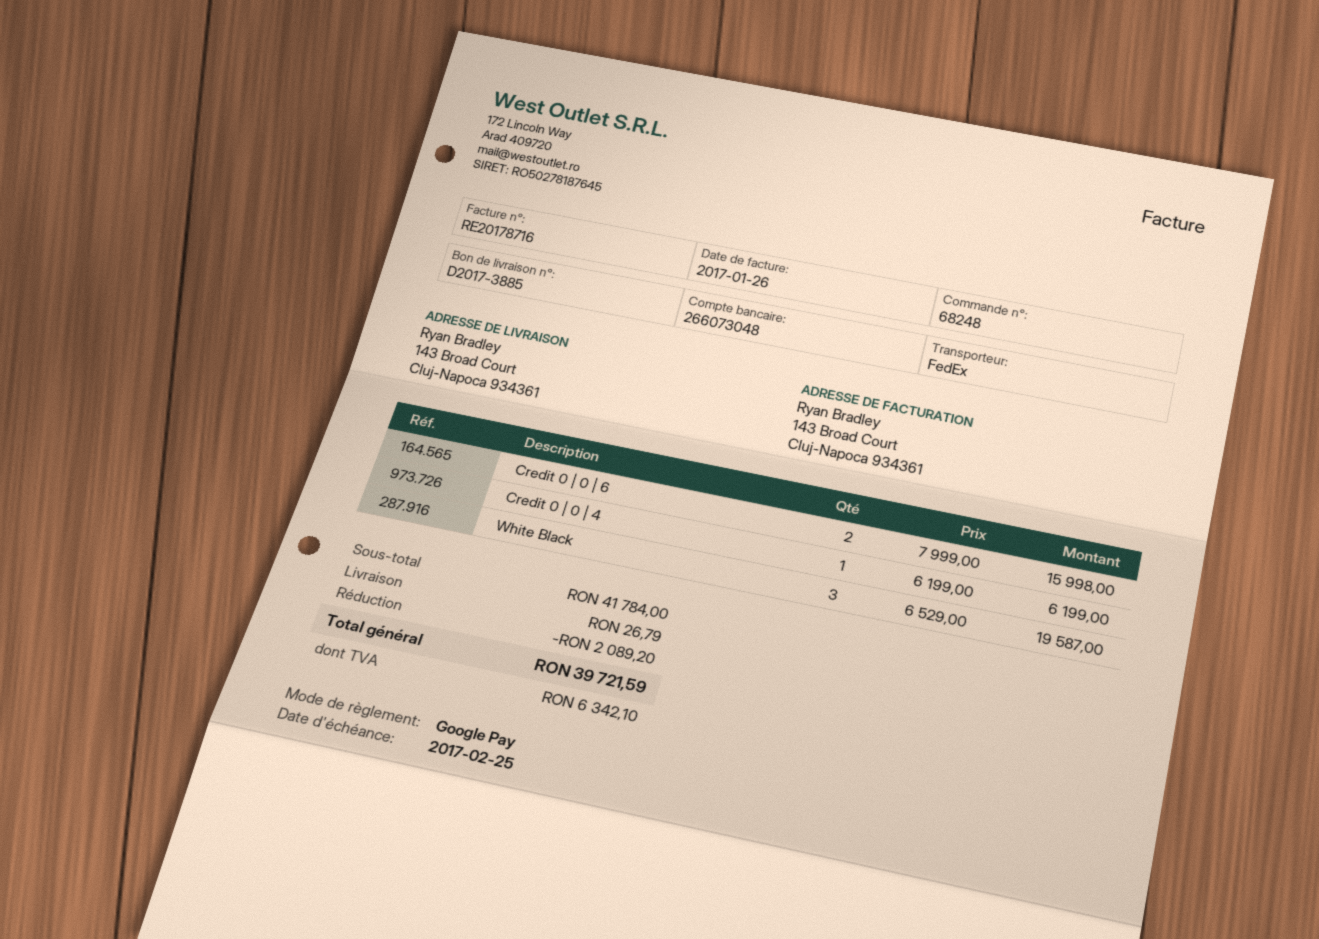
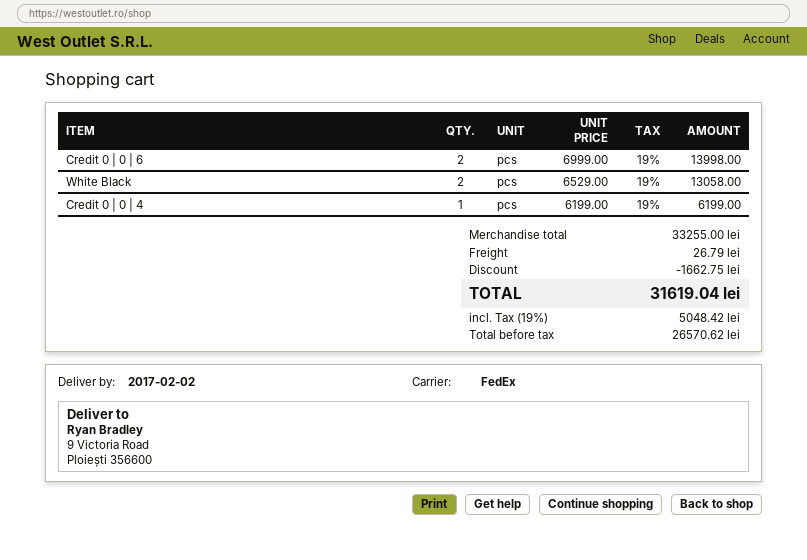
ship to: 143 Broad Court, Cluj-Napoca 934361 -> 9 Victoria Road, Ploiești 356600
Credit 0 | 0 | 6: 2 x 7999.00 = 15998.00 -> 2 x 6999.00 = 13998.00
White Black: 3 x 6529.00 = 19587.00 -> 2 x 6529.00 = 13058.00
subtotal: 41784.00 -> 33255.00
discount: 2089.20 -> 1662.75
tax: 6342.10 -> 5048.42
total: 39721.59 -> 31619.04

